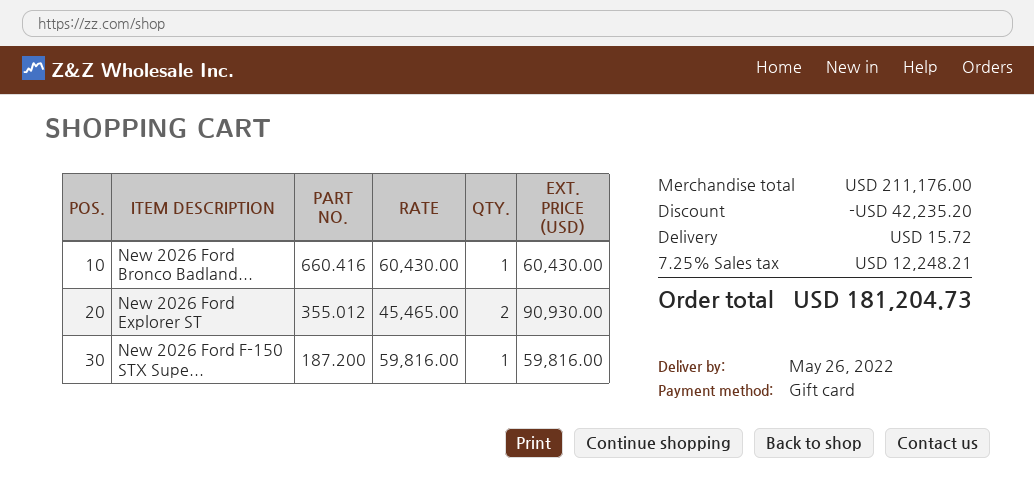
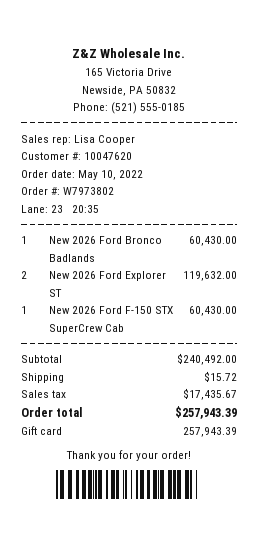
New 2026 Ford Explorer ST: 2 for 90930.00 -> 2 for 119632.00
New 2026 Ford F-150 STX Supe...: 1 for 59816.00 -> 1 for 60430.00
subtotal: 211176.00 -> 240492.00
discount: 42235.20 -> none
tax: 12248.21 -> 17435.67
total: 181204.73 -> 257943.39

